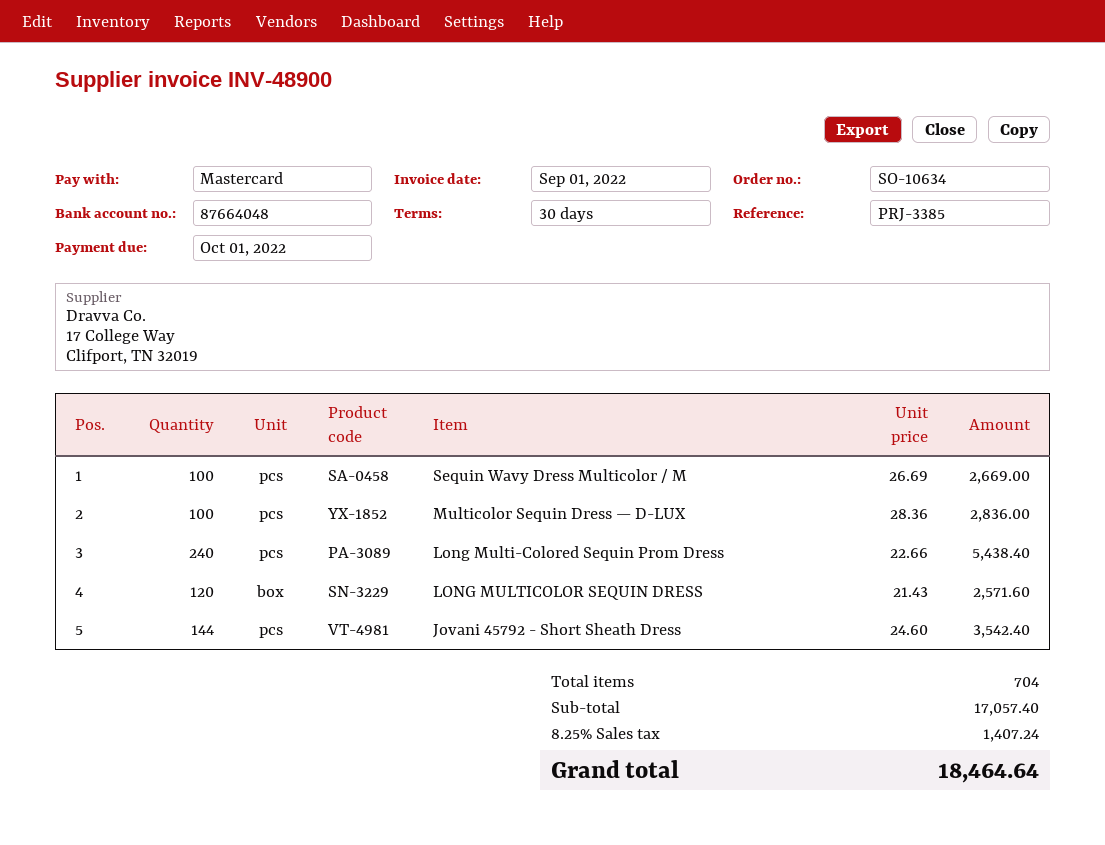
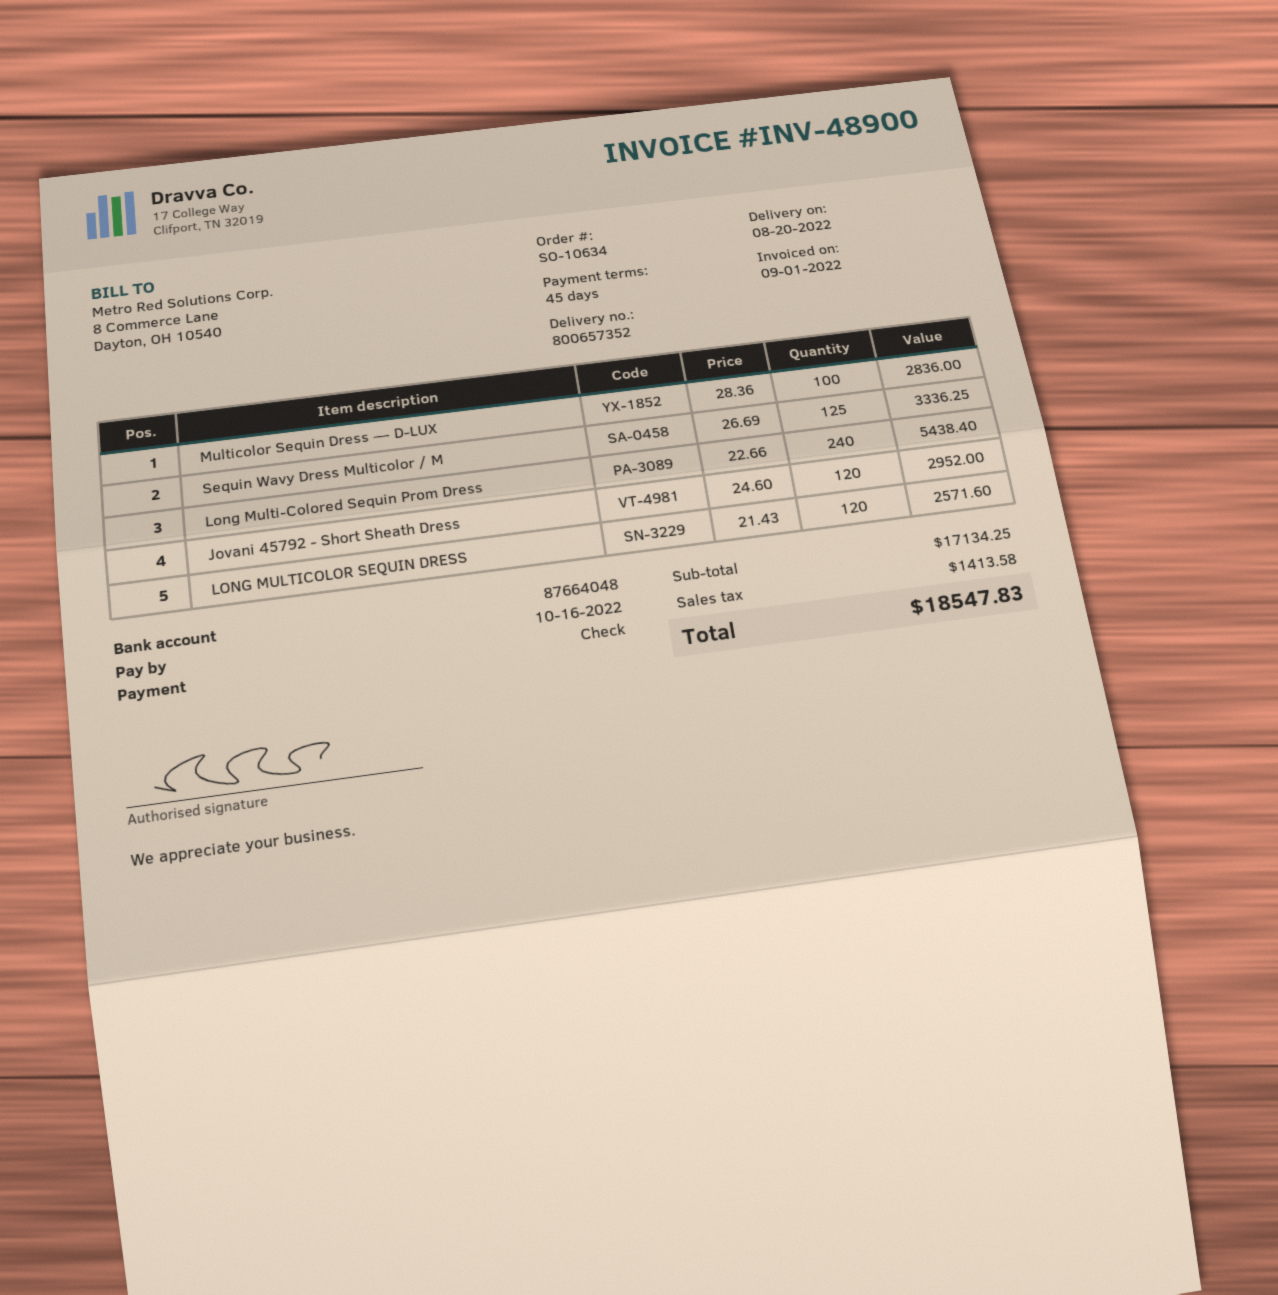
payment terms: 30 days -> 45 days
due date: 2022-10-01 -> 2022-10-16
payment method: Mastercard -> cheque
Sequin Wavy Dress Multicolor / M: 100 x 26.69 = 2669.00 -> 125 x 26.69 = 3336.25
Jovani 45792 - Short Sheath Dress: 144 x 24.60 = 3542.40 -> 120 x 24.60 = 2952.00
subtotal: 17057.40 -> 17134.25
tax: 1407.24 -> 1413.58
total: 18464.64 -> 18547.83

